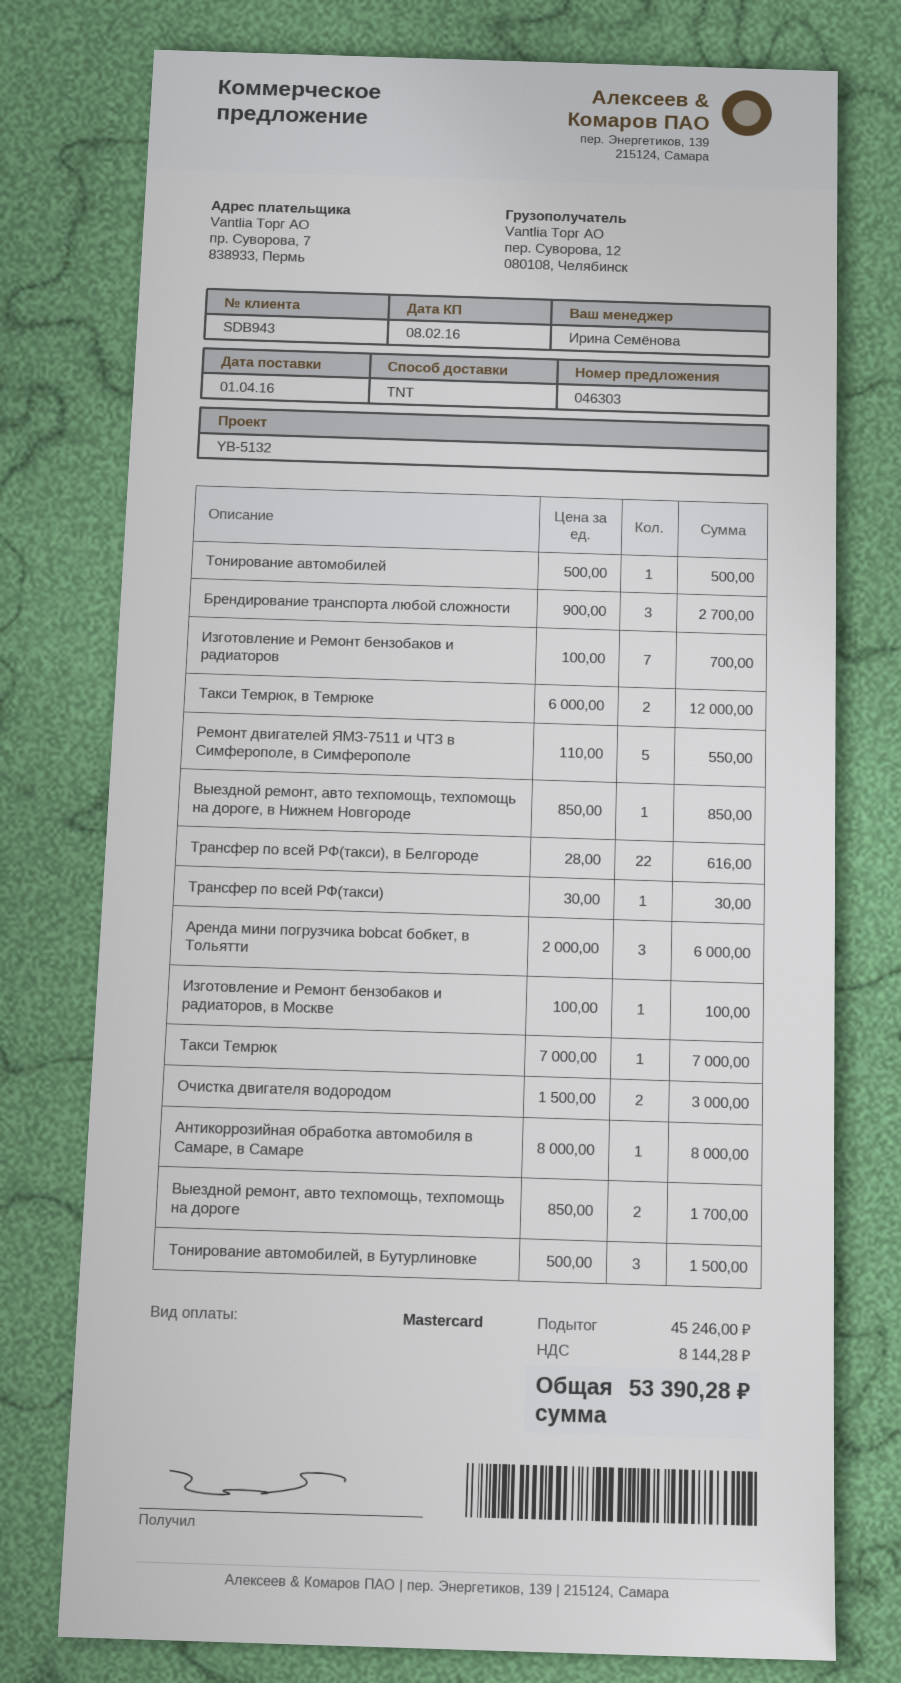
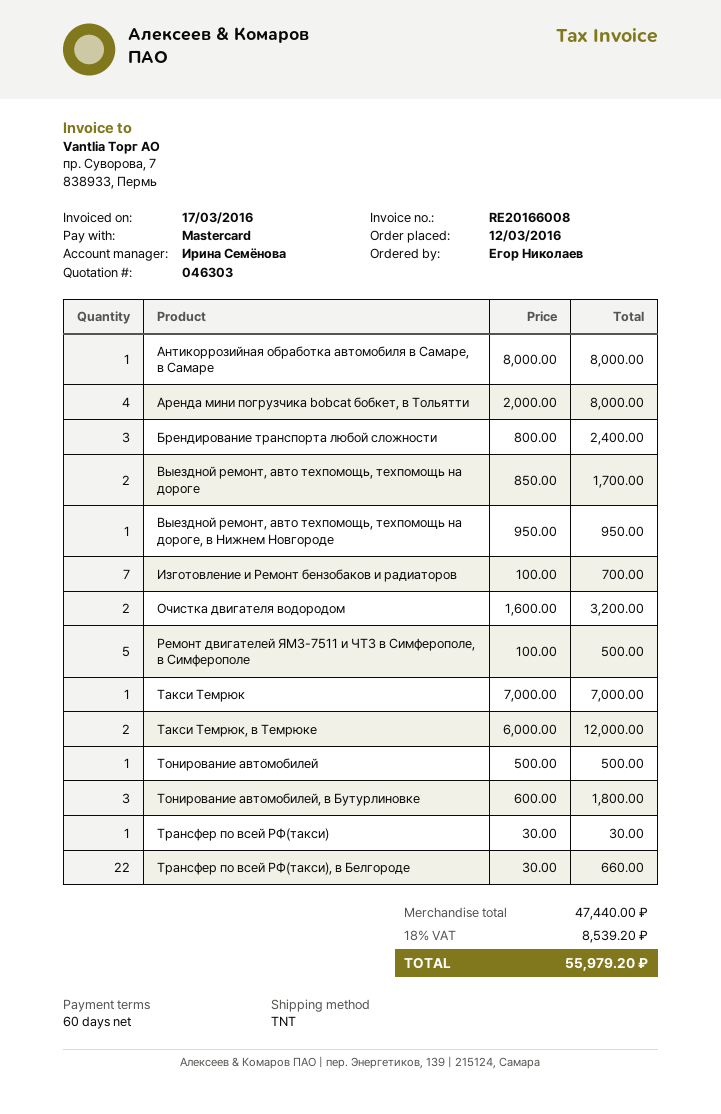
Брендирование транспорта любой сложности: 3 x 900.00 = 2700.00 -> 3 x 800.00 = 2400.00
Ремонт двигателей ЯМЗ-7511 и ЧТЗ в Симферополе, в Симферополе: 5 x 110.00 = 550.00 -> 5 x 100.00 = 500.00
Выездной ремонт, авто техпомощь, техпомощь на дороге, в Нижнем Новгороде: 1 x 850.00 = 850.00 -> 1 x 950.00 = 950.00
Трансфер по всей РФ(такси), в Белгороде: 22 x 28.00 = 616.00 -> 22 x 30.00 = 660.00
Аренда мини погрузчика bobcat бобкет, в Тольятти: 3 x 2000.00 = 6000.00 -> 4 x 2000.00 = 8000.00
Изготовление и Ремонт бензобаков и радиаторов, в Москве: 1 x 100.00 = 100.00 -> none
Очистка двигателя водородом: 2 x 1500.00 = 3000.00 -> 2 x 1600.00 = 3200.00
Тонирование автомобилей, в Бутурлиновке: 3 x 500.00 = 1500.00 -> 3 x 600.00 = 1800.00
subtotal: 45246.00 -> 47440.00
tax: 8144.28 -> 8539.20
total: 53390.28 -> 55979.20

